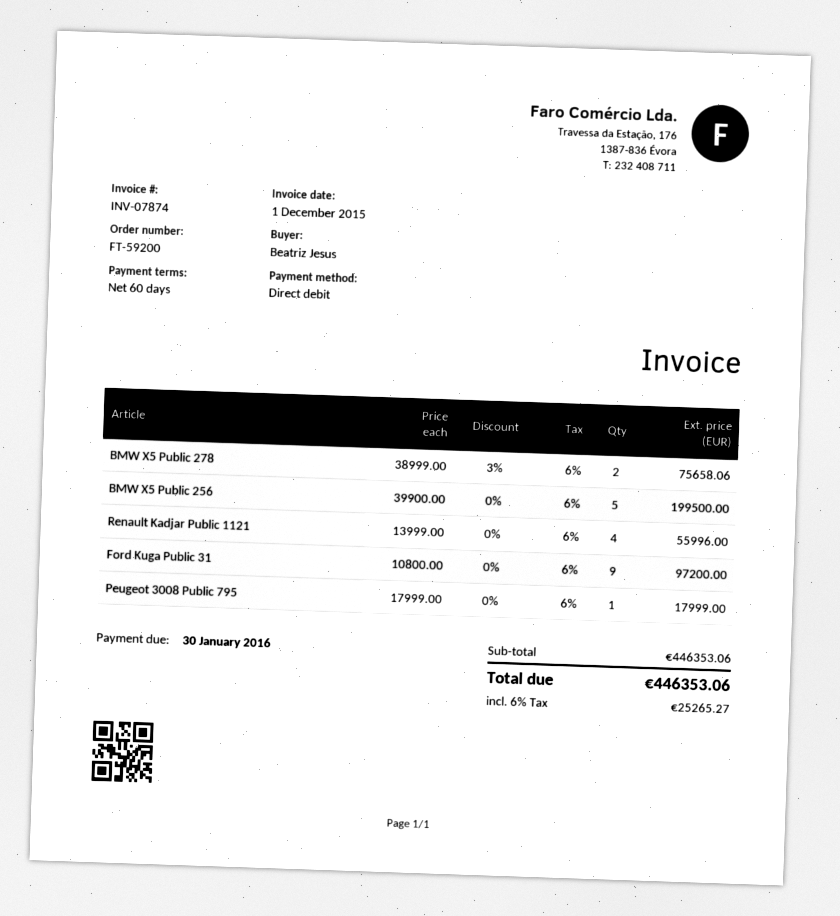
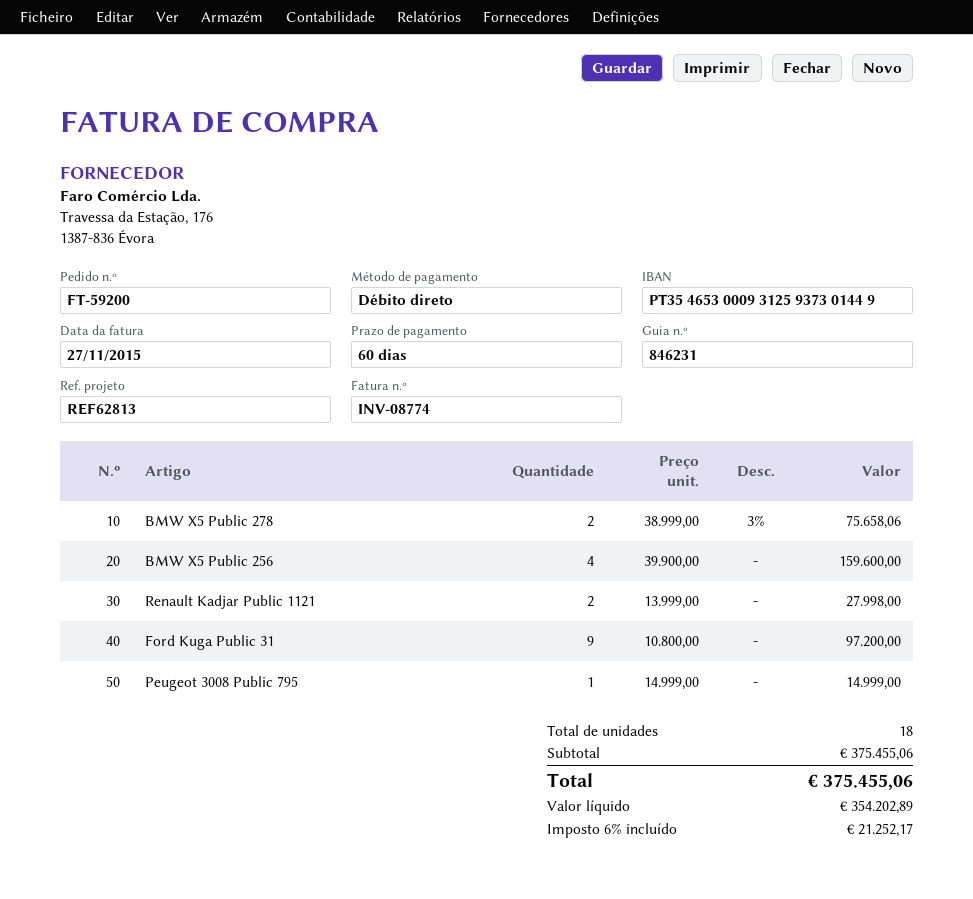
invoice number: INV-07874 -> INV-08774
invoice date: 2015-12-01 -> 2015-11-27
BMW X5 Public 256: 5 x 39900.00 = 199500.00 -> 4 x 39900.00 = 159600.00
Renault Kadjar Public 1121: 4 x 13999.00 = 55996.00 -> 2 x 13999.00 = 27998.00
Peugeot 3008 Public 795: 1 x 17999.00 = 17999.00 -> 1 x 14999.00 = 14999.00
subtotal: 446353.06 -> 375455.06
tax: 6% = 25265.27 -> 6% = 21252.17
total: 446353.06 -> 375455.06

